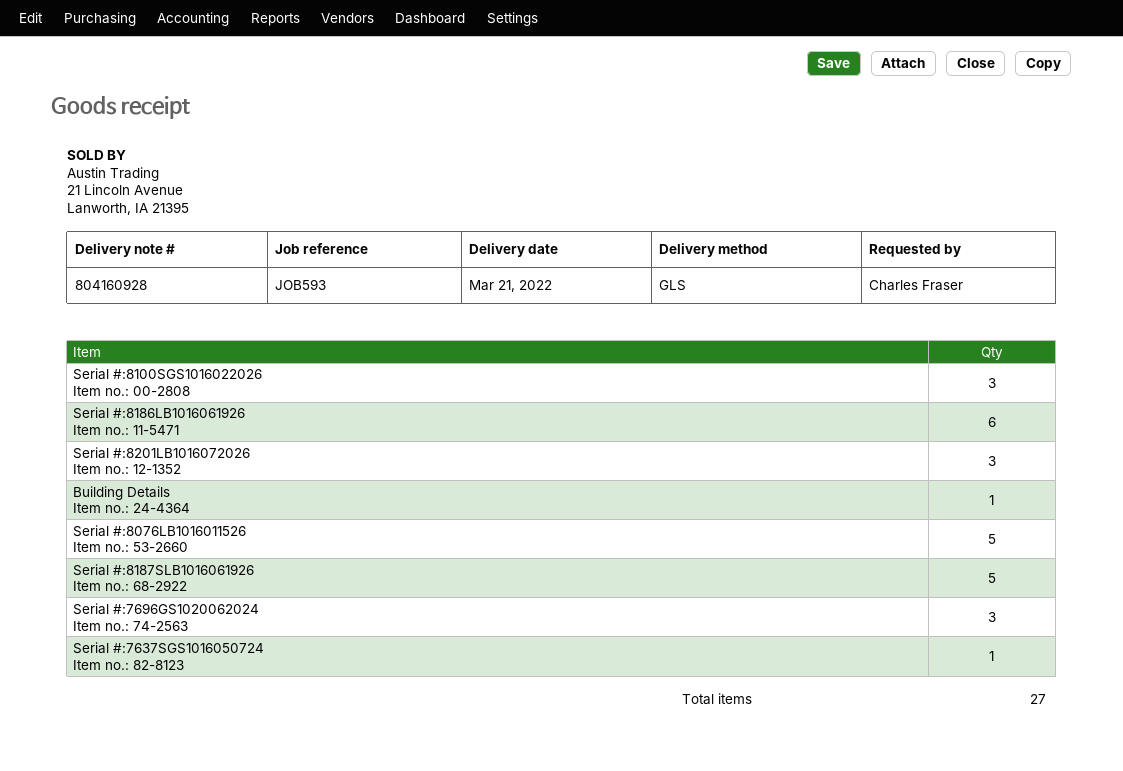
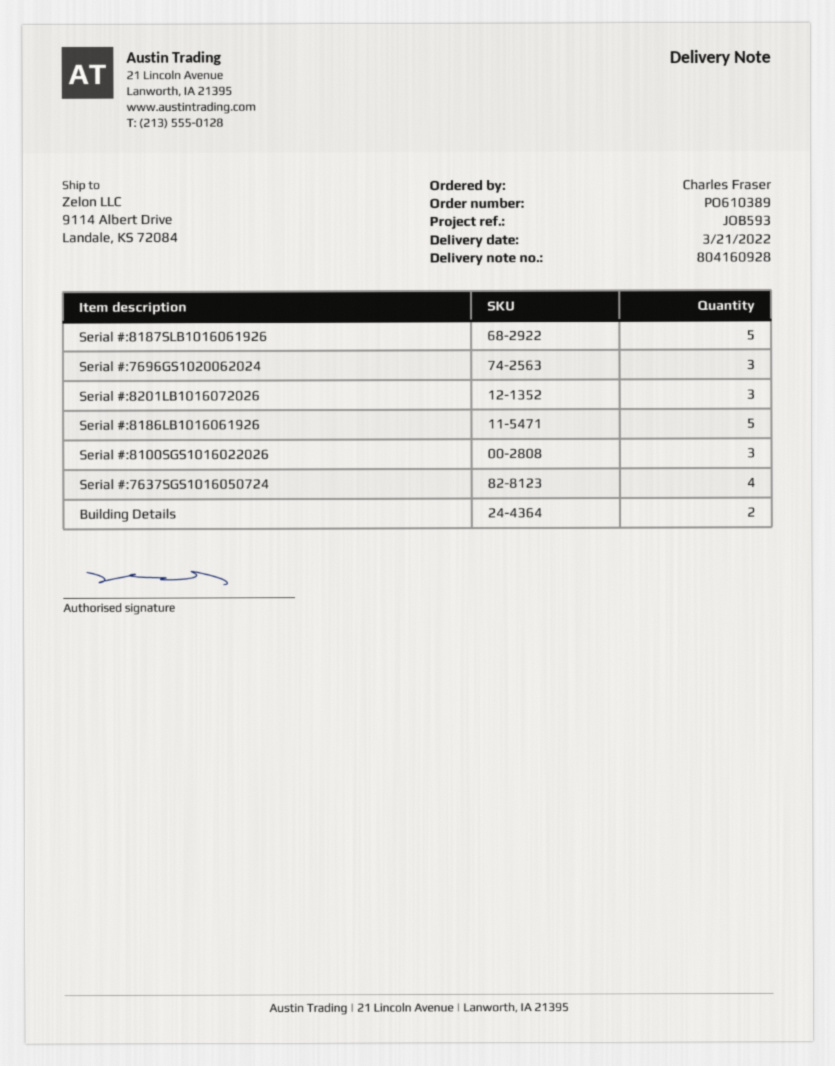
Serial #:8186LB1016061926: 6 -> 5
Building Details: 1 -> 2
Serial #:8076LB1016011526: 5 -> none
Serial #:7637SGS1016050724: 1 -> 4

